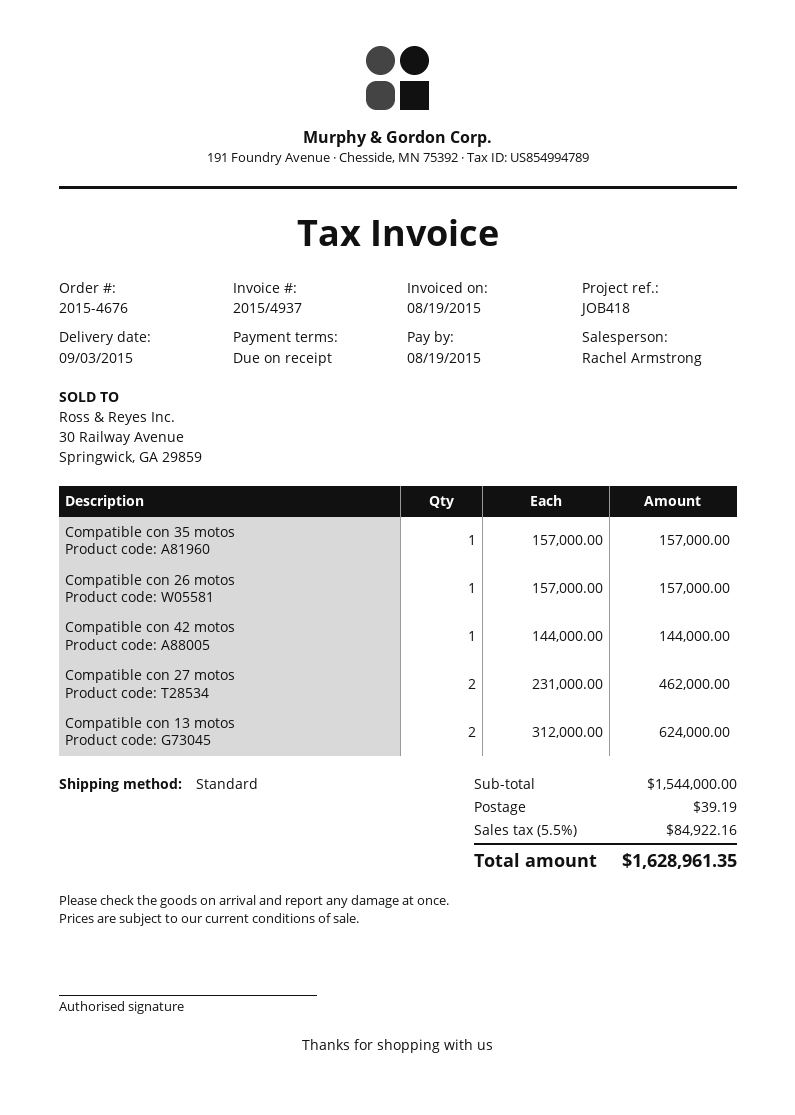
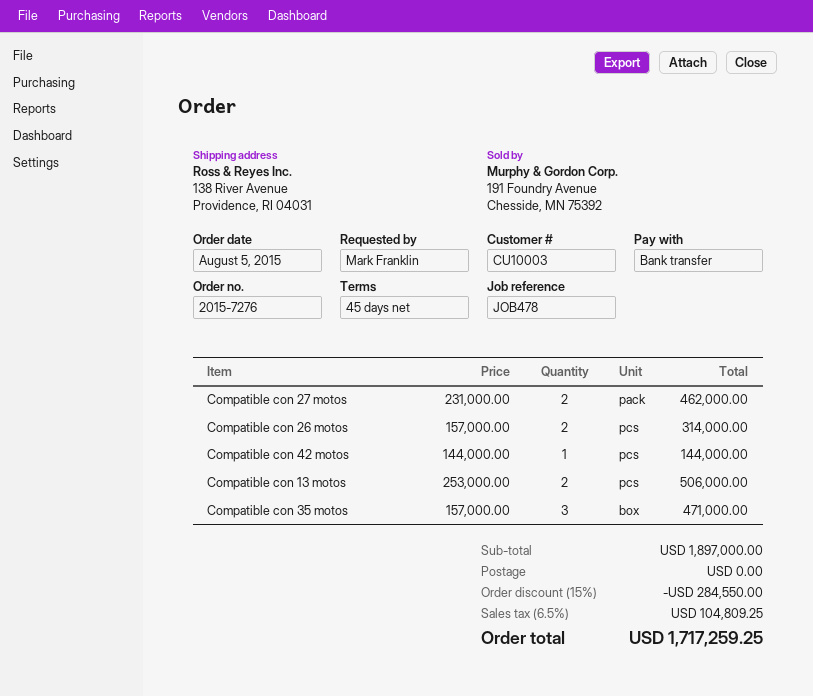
order number: 2015-4676 -> 2015-7276
payment terms: on receipt -> 45 days
reference: JOB418 -> JOB478
Compatible con 35 motos: 1 x 157000.00 = 157000.00 -> 3 x 157000.00 = 471000.00
Compatible con 26 motos: 1 x 157000.00 = 157000.00 -> 2 x 157000.00 = 314000.00
Compatible con 13 motos: 2 x 312000.00 = 624000.00 -> 2 x 253000.00 = 506000.00
subtotal: 1544000.00 -> 1897000.00
discount: none -> 15% = 284550.00
shipping: 39.19 -> 0.00
tax: 5.5% = 84922.16 -> 6.5% = 104809.25
total: 1628961.35 -> 1717259.25

